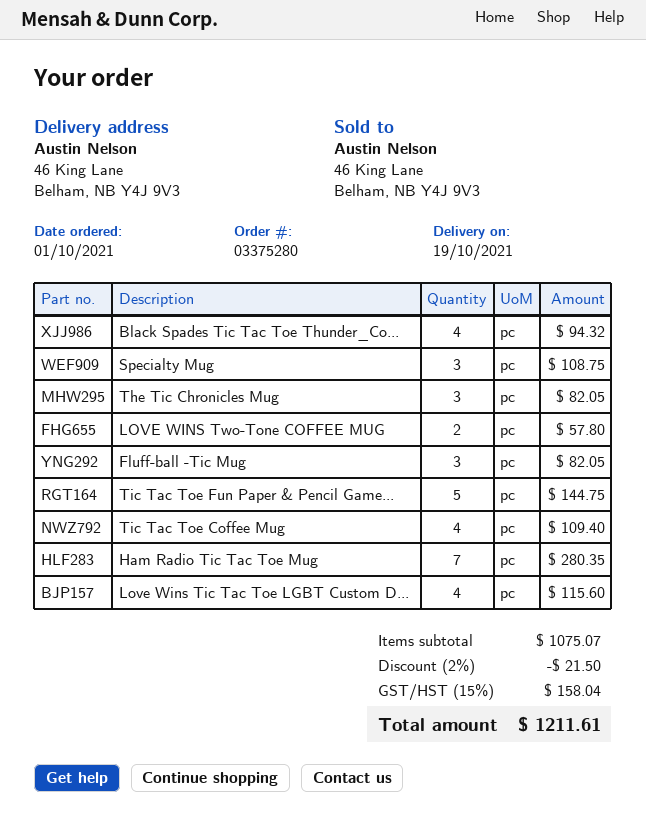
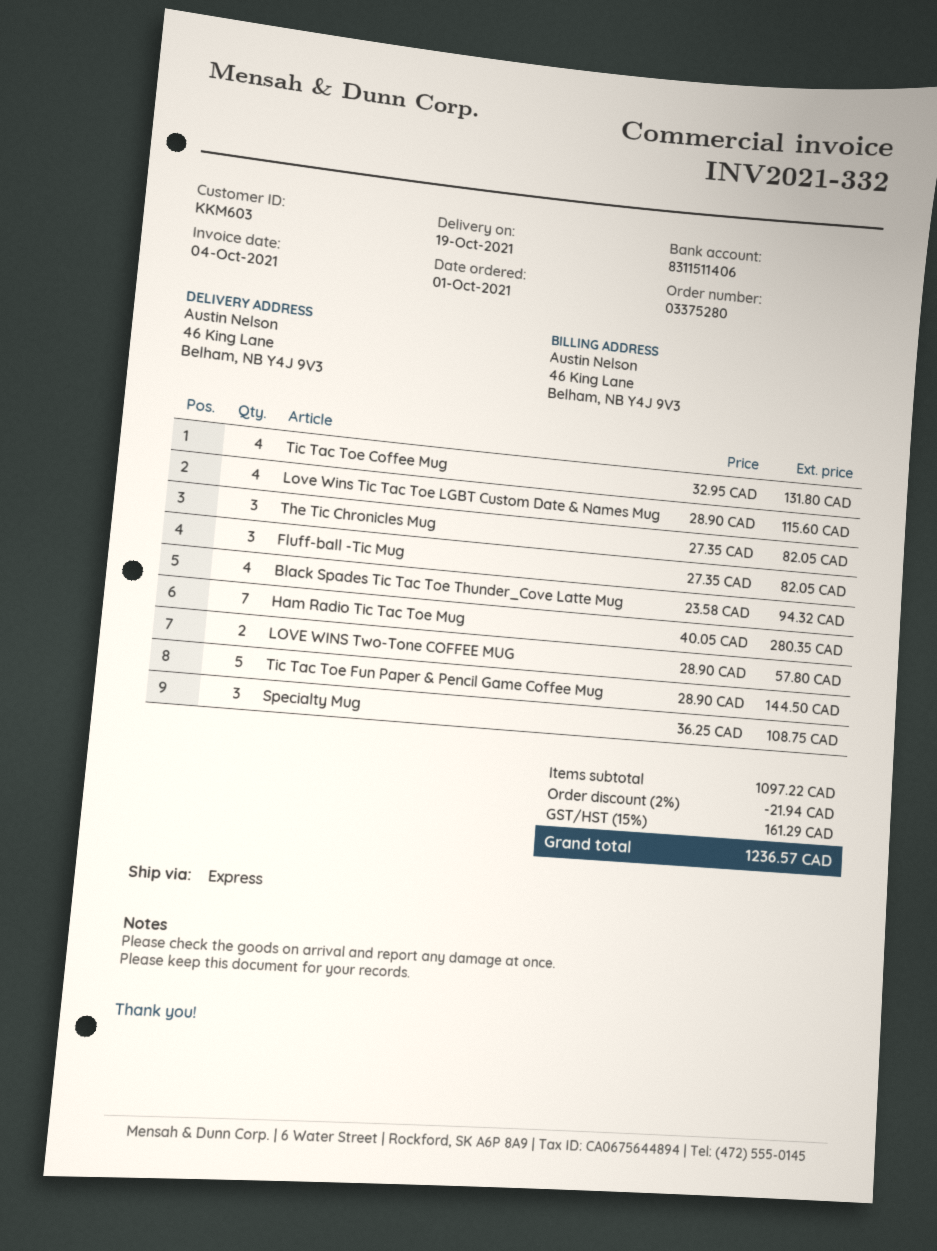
Tic Tac Toe Fun Paper & Pencil Game...: 5 for 144.75 -> 5 for 144.50
Tic Tac Toe Coffee Mug: 4 for 109.40 -> 4 for 131.80
subtotal: 1075.07 -> 1097.22
discount: 2% = 21.50 -> 2% = 21.94
tax: 15% = 158.04 -> 15% = 161.29
total: 1211.61 -> 1236.57

